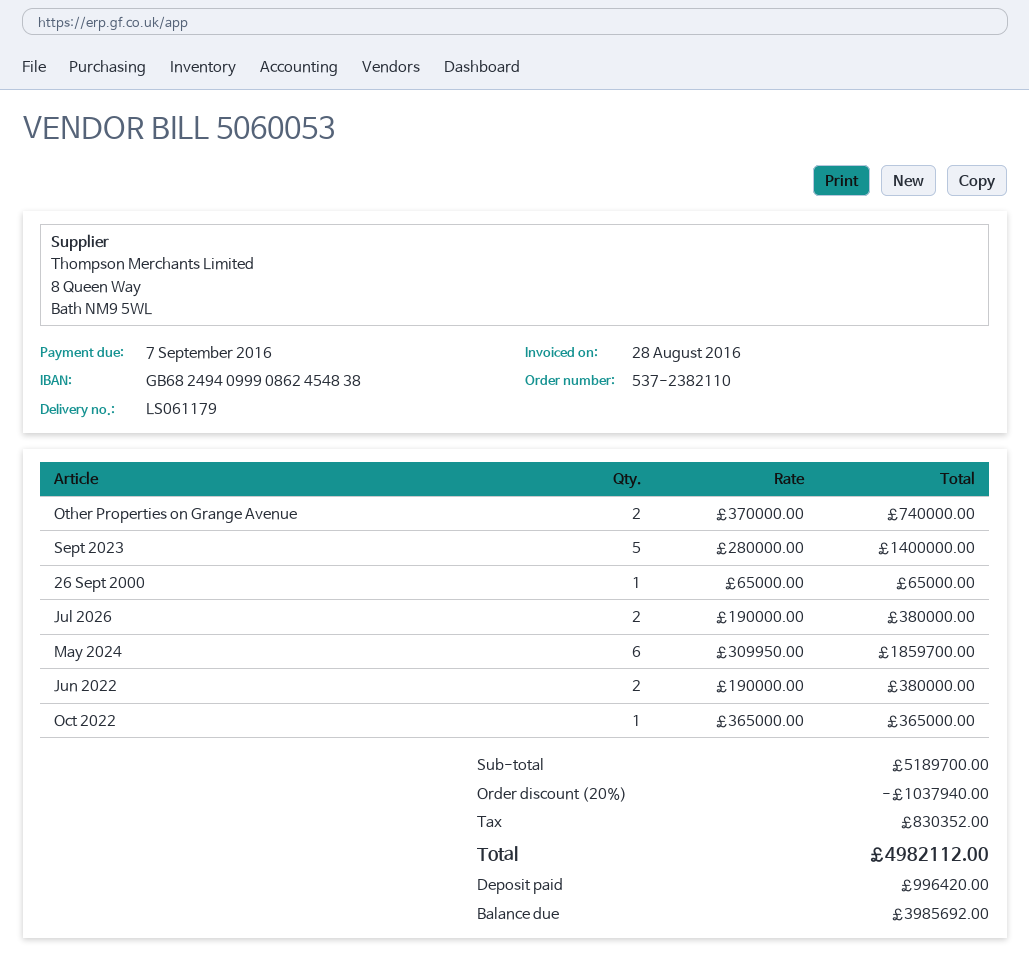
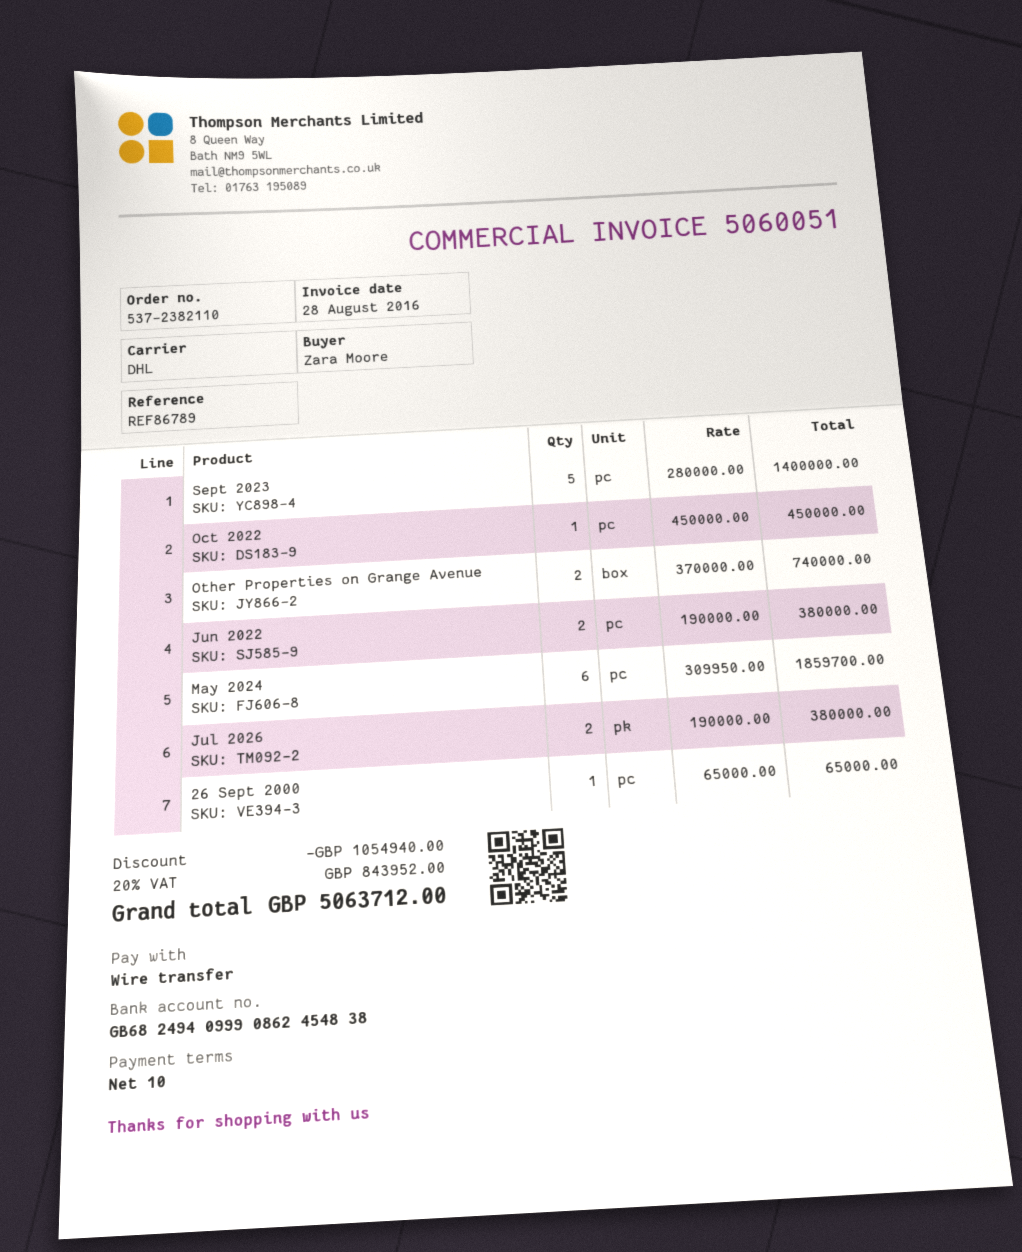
invoice number: 5060053 -> 5060051
Oct 2022: 1 x 365000.00 = 365000.00 -> 1 x 450000.00 = 450000.00
discount: 1037940.00 -> 1054940.00
tax: 830352.00 -> 843952.00
total: 4982112.00 -> 5063712.00

